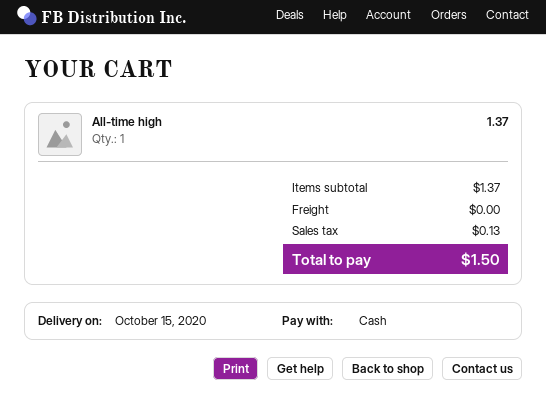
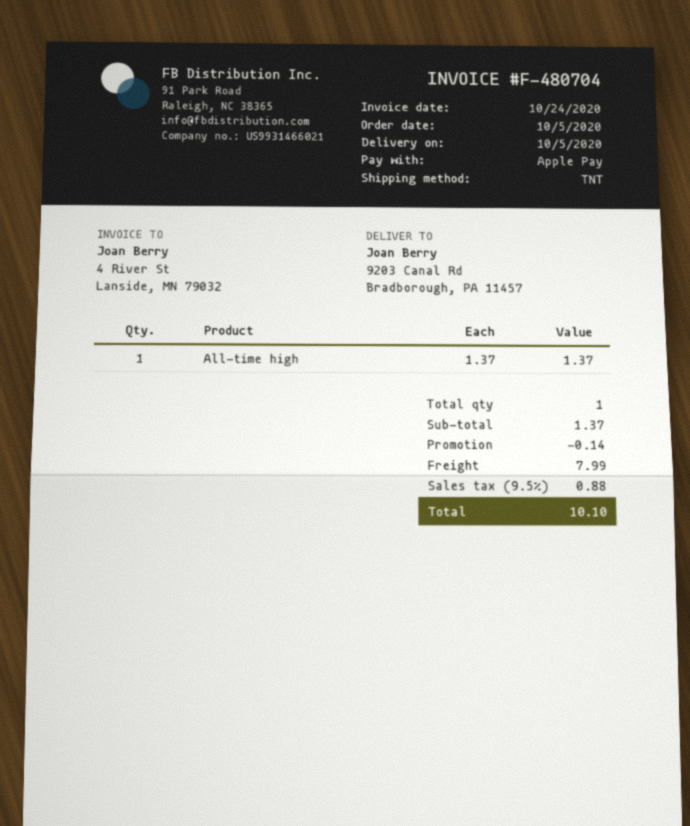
delivery date: 2020-10-15 -> 2020-10-05
payment method: cash -> Apple Pay
discount: none -> 0.14
shipping: 0.00 -> 7.99
tax: 0.13 -> 0.88
total: 1.50 -> 10.10

